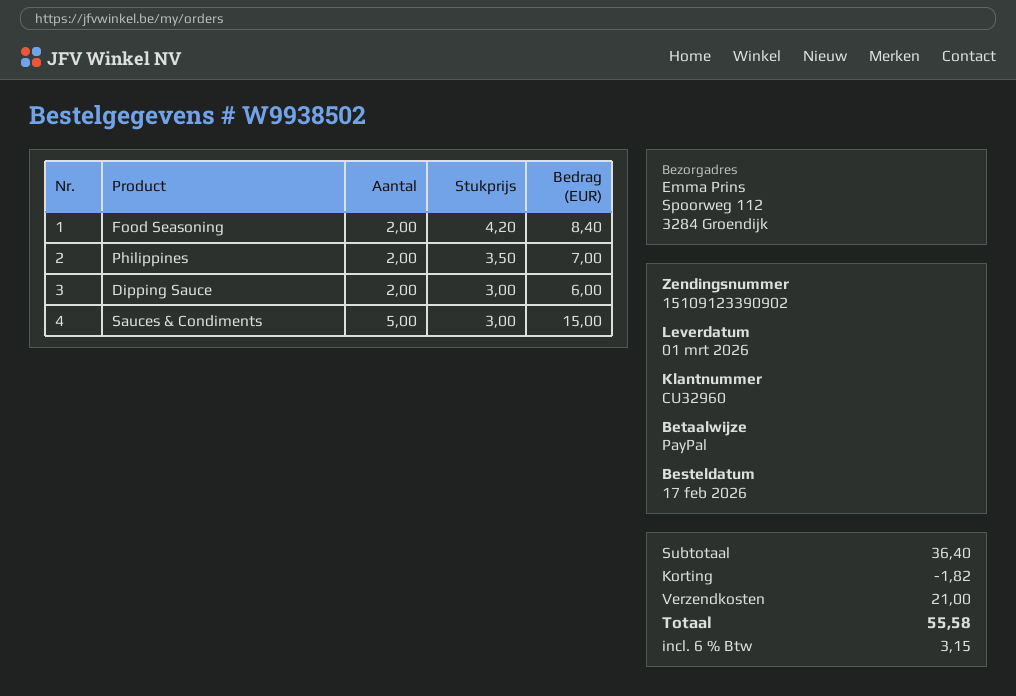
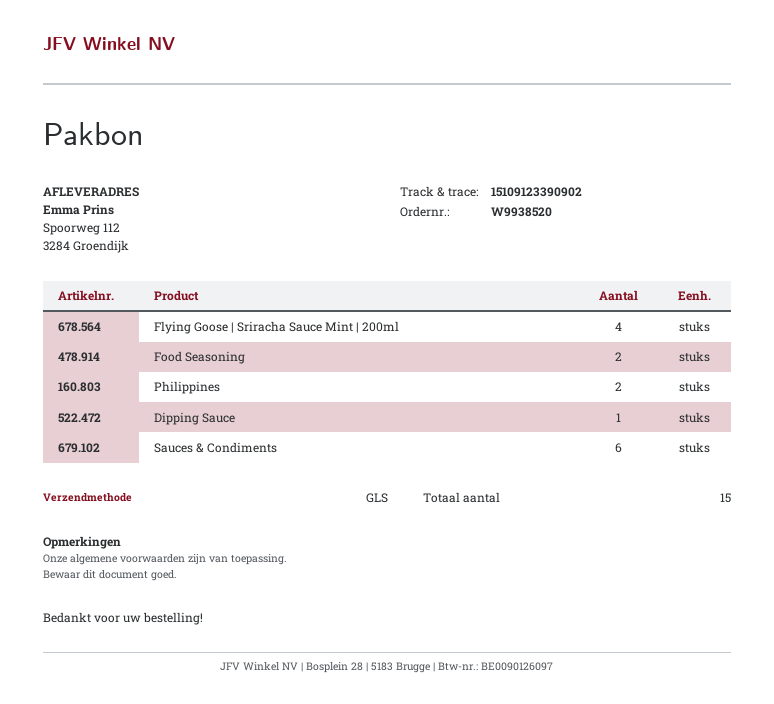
order number: W9938502 -> W9938520
Dipping Sauce: 2 -> 1
Sauces & Condiments: 5 -> 6
Flying Goose | Sriracha Sauce Mint | 200ml: none -> 4

